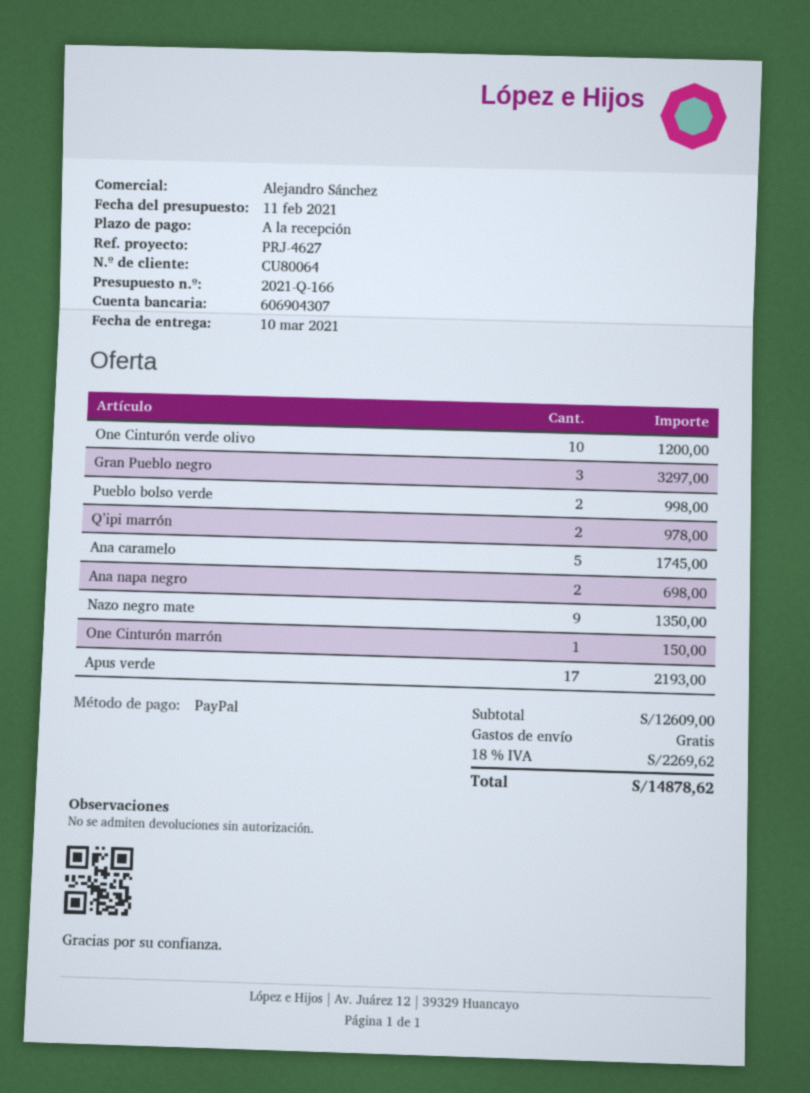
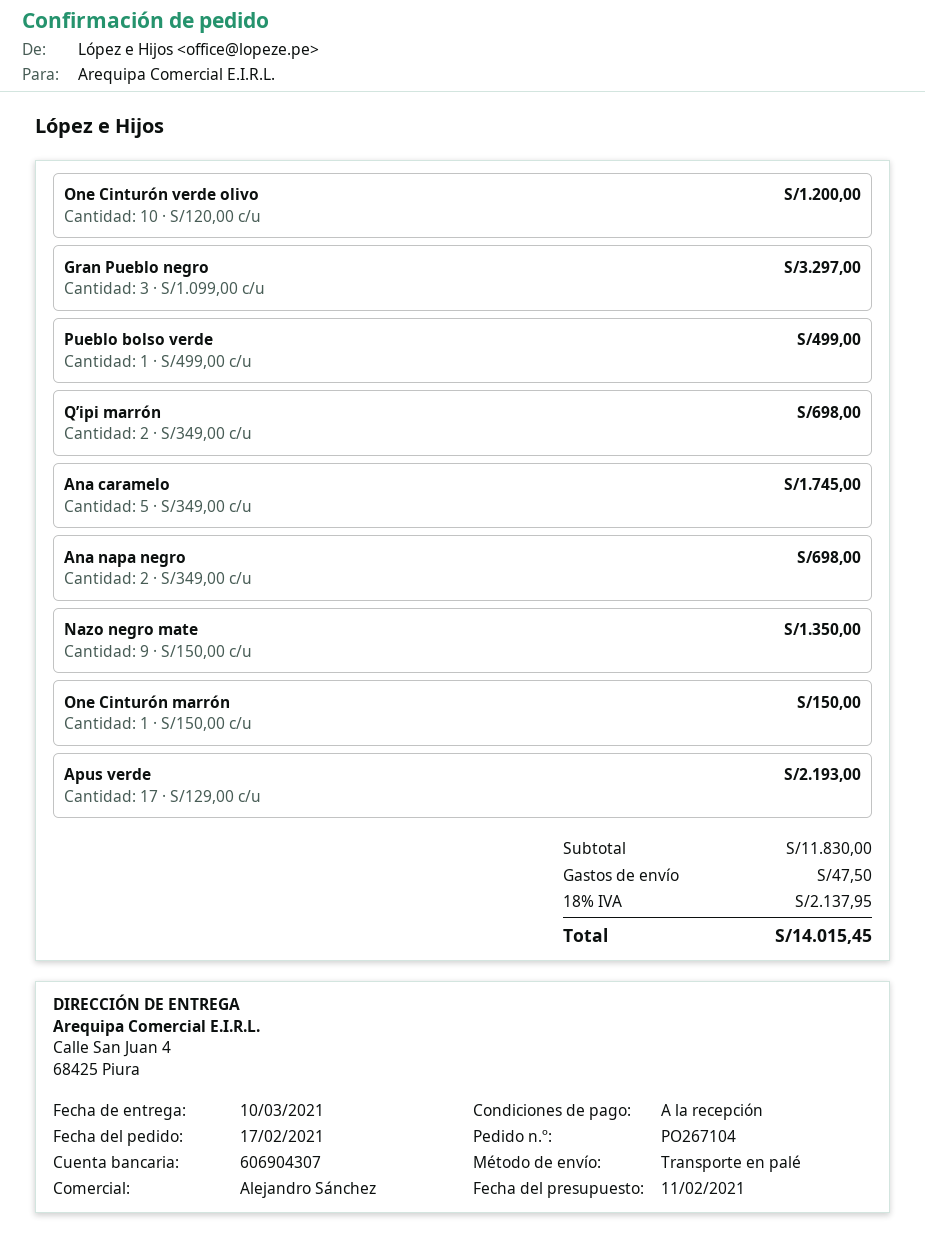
Pueblo bolso verde: 2 for 998.00 -> 1 for 499.00
Q’ipi marrón: 2 for 978.00 -> 2 for 698.00
subtotal: 12609.00 -> 11830.00
shipping: 0.00 -> 47.50
tax: 18% = 2269.62 -> 18% = 2137.95
total: 14878.62 -> 14015.45

